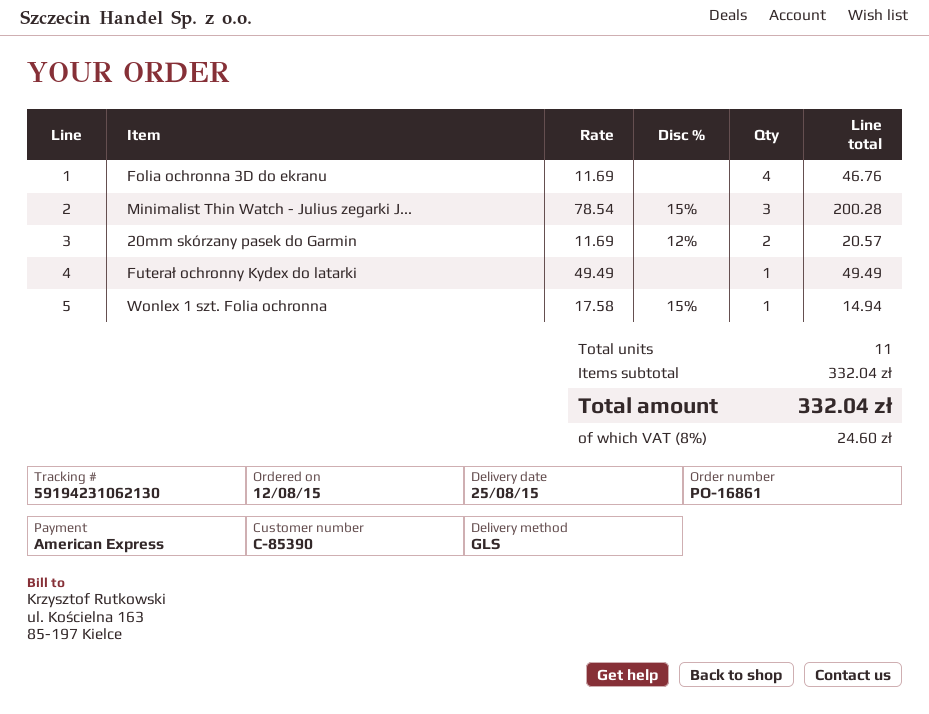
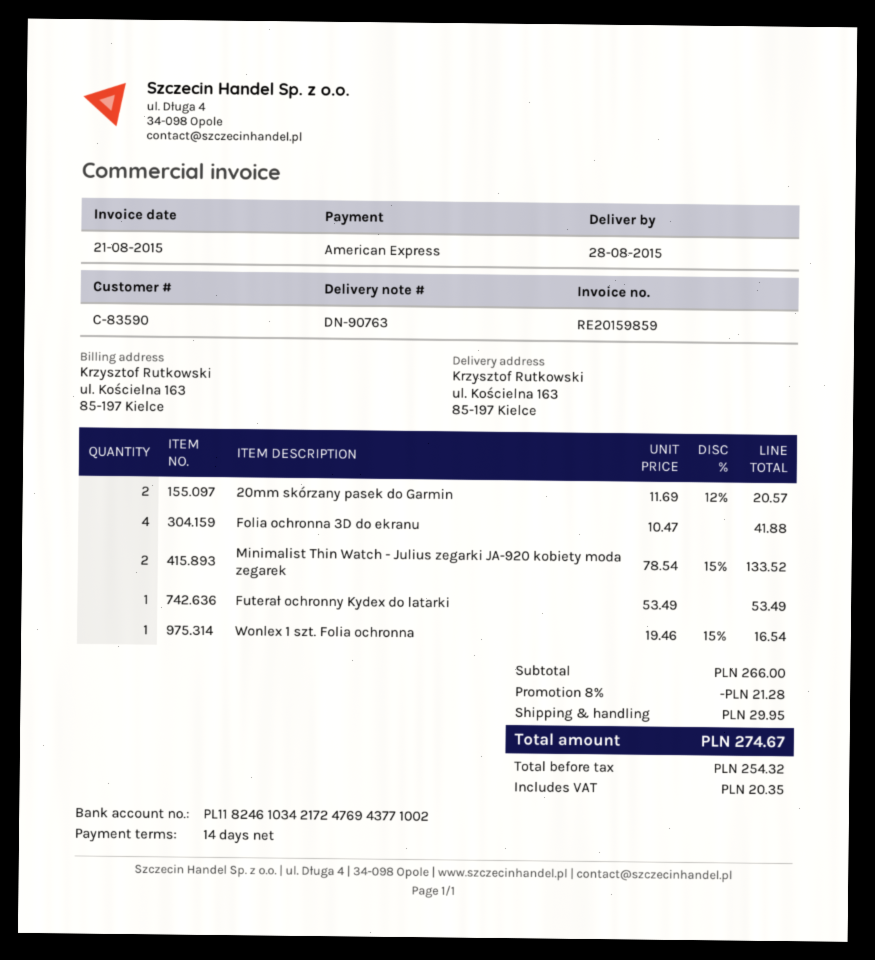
delivery date: 2015-08-25 -> 2015-08-28
customer number: C-85390 -> C-83590
Folia ochronna 3D do ekranu: 4 x 11.69 = 46.76 -> 4 x 10.47 = 41.88
Minimalist Thin Watch - Julius zegarki J...: 3 x 78.54 - 15% = 200.28 -> 2 x 78.54 - 15% = 133.52
Futerał ochronny Kydex do latarki: 1 x 49.49 = 49.49 -> 1 x 53.49 = 53.49
Wonlex 1 szt. Folia ochronna: 1 x 17.58 - 15% = 14.94 -> 1 x 19.46 - 15% = 16.54
subtotal: 332.04 -> 266.00
discount: none -> 8% = 21.28
shipping: none -> 29.95
tax: 24.60 -> 20.35
total: 332.04 -> 274.67

